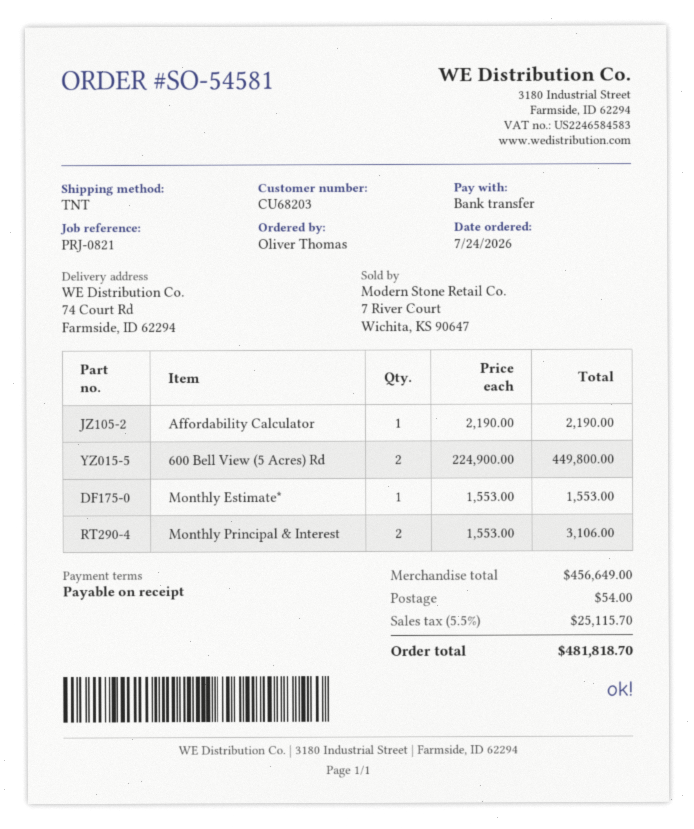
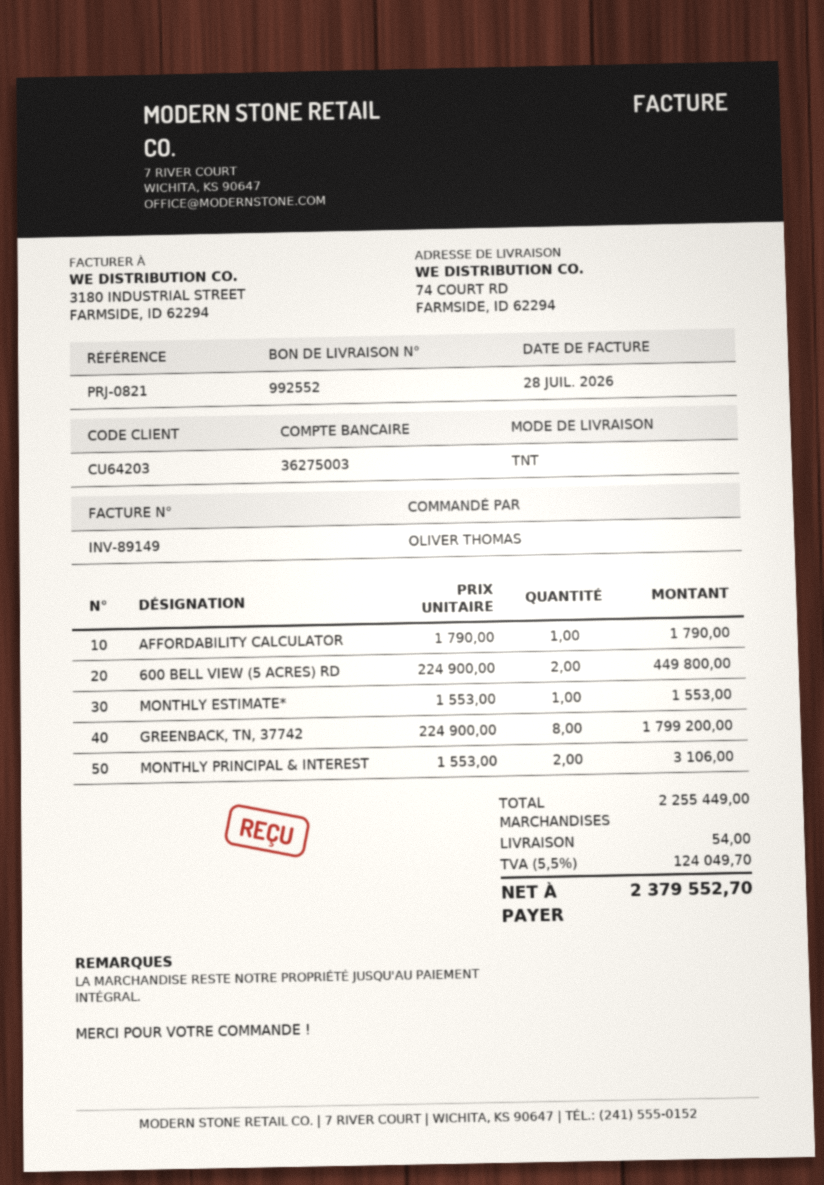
customer number: CU68203 -> CU64203
Affordability Calculator: 1 x 2190.00 = 2190.00 -> 1 x 1790.00 = 1790.00
GREENBACK, TN, 37742: none -> 8 x 224900.00 = 1799200.00
subtotal: 456649.00 -> 2255449.00
tax: 5.5% = 25115.70 -> 5.5% = 124049.70
total: 481818.70 -> 2379552.70

